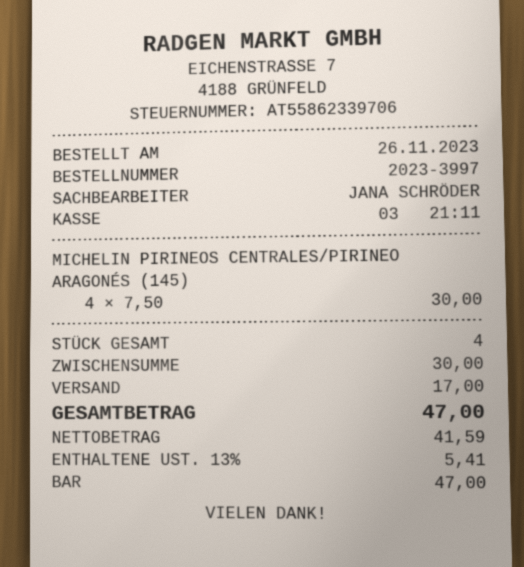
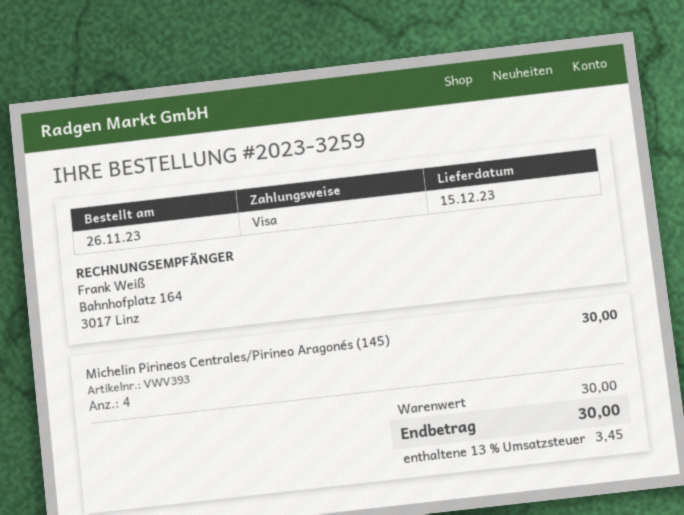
order number: 2023-3997 -> 2023-3259
payment method: cash -> Visa
shipping: 17.00 -> none
tax: 13% = 5.41 -> 13% = 3.45
total: 47.00 -> 30.00

